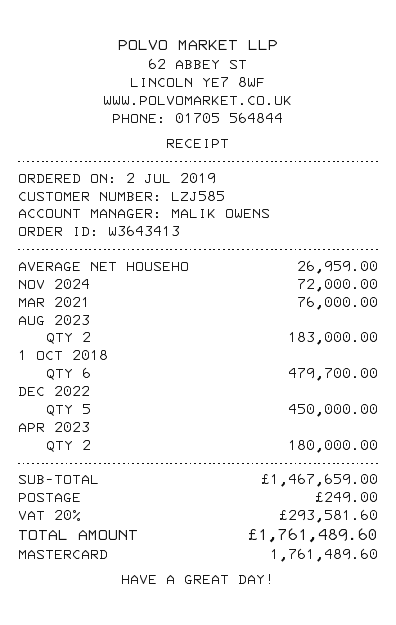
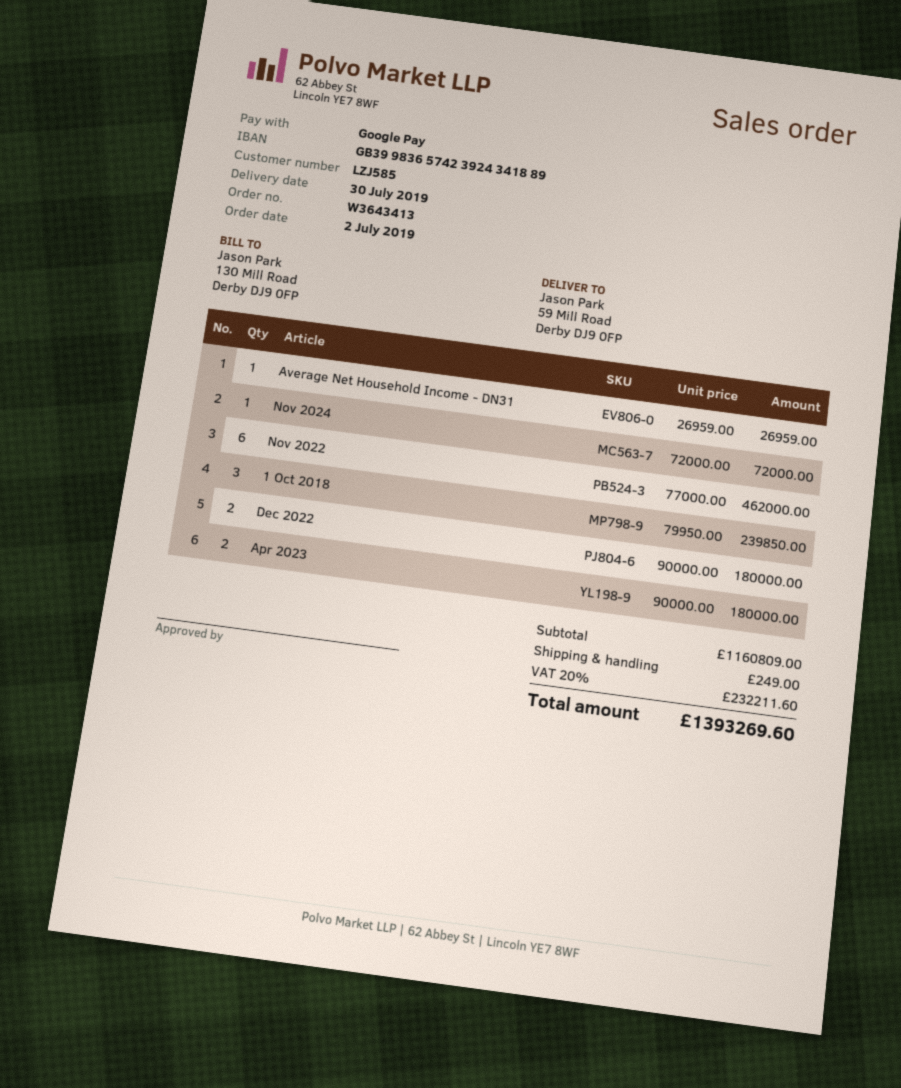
payment method: Mastercard -> Google Pay
MAR 2021: 1 for 76000.00 -> none
AUG 2023: 2 for 183000.00 -> none
1 OCT 2018: 6 for 479700.00 -> 3 for 239850.00
DEC 2022: 5 for 450000.00 -> 2 for 180000.00
Nov 2022: none -> 6 for 462000.00
subtotal: 1467659.00 -> 1160809.00
tax: 20% = 293581.60 -> 20% = 232211.60
total: 1761489.60 -> 1393269.60

